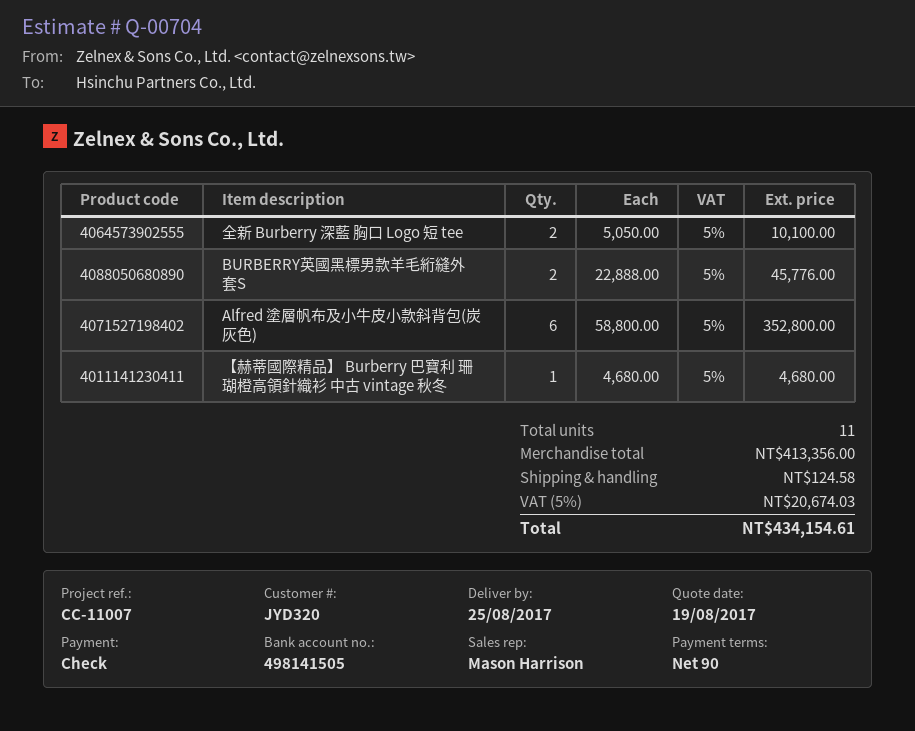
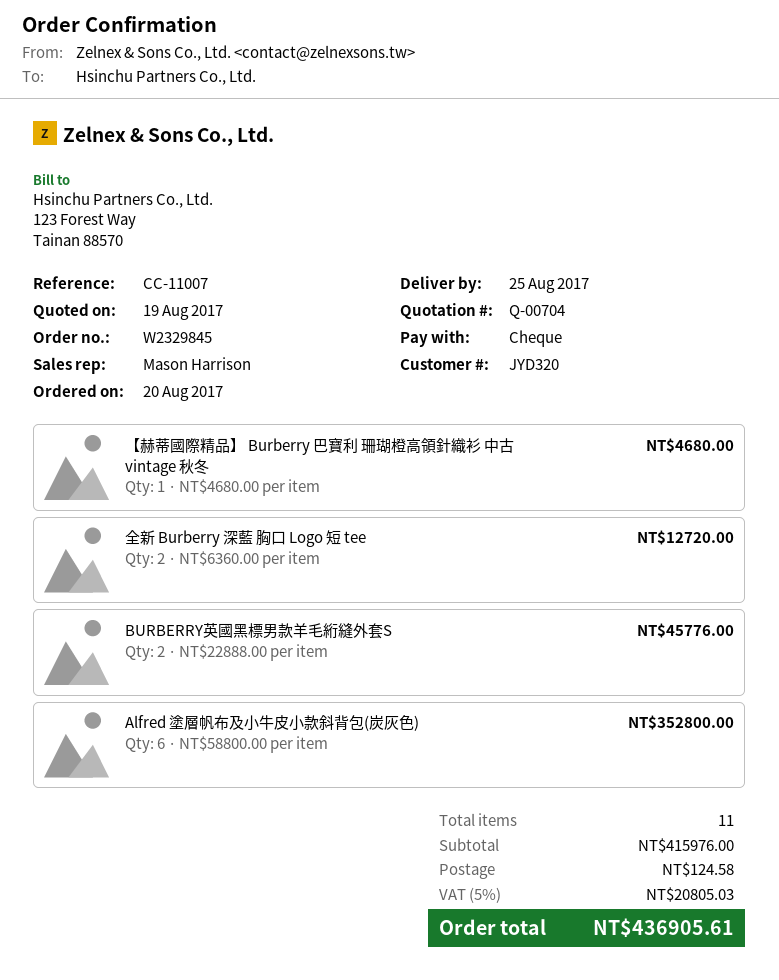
全新 Burberry 深藍 胸口 Logo 短 tee: 2 x 5050.00 = 10100.00 -> 2 x 6360.00 = 12720.00
subtotal: 413356.00 -> 415976.00
tax: 5% = 20674.03 -> 5% = 20805.03
total: 434154.61 -> 436905.61

